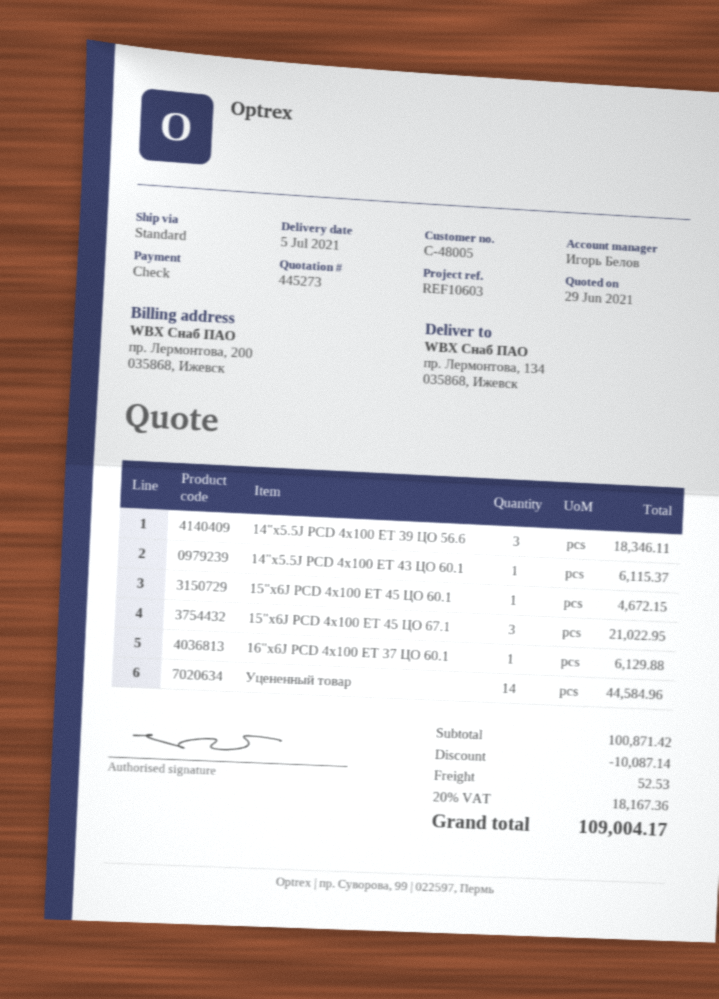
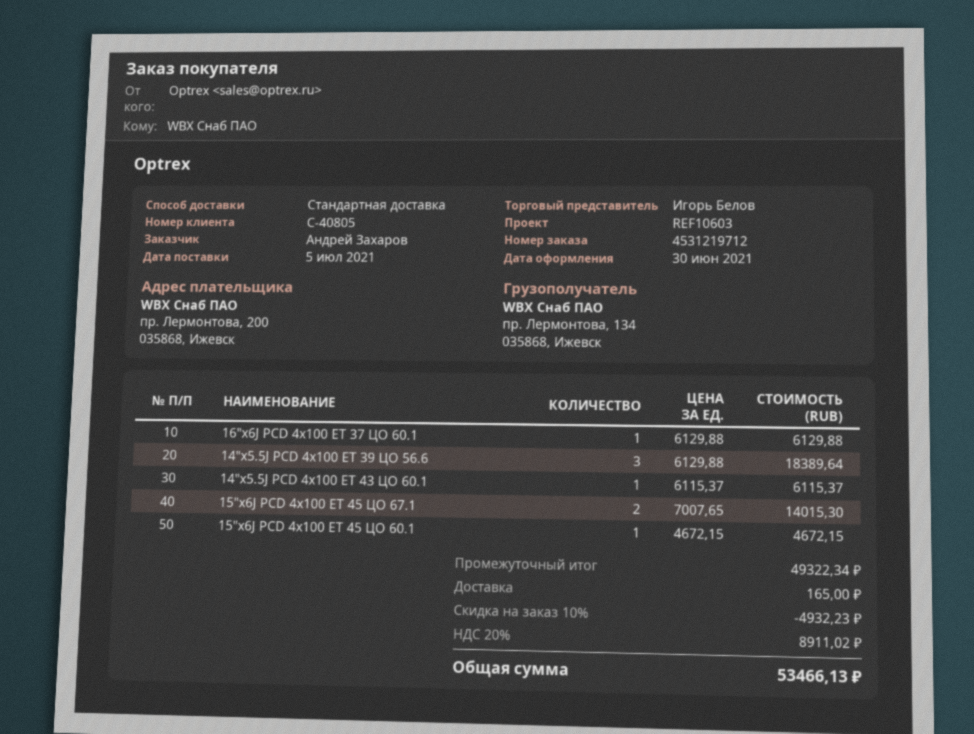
customer number: C-48005 -> C-40805
14"x5.5J PCD 4x100 ЕТ 39 ЦО 56.6: 3 for 18346.11 -> 3 for 18389.64
15"x6J PCD 4x100 ЕТ 45 ЦО 67.1: 3 for 21022.95 -> 2 for 14015.30
Уцененный товар: 14 for 44584.96 -> none
subtotal: 100871.42 -> 49322.34
discount: 10087.14 -> 4932.23
shipping: 52.53 -> 165.00
tax: 20% = 18167.36 -> 20% = 8911.02
total: 109004.17 -> 53466.13

